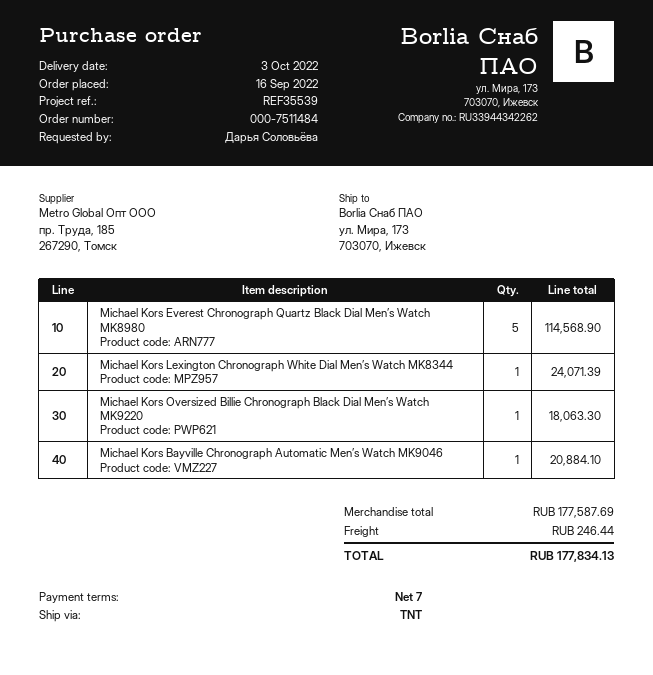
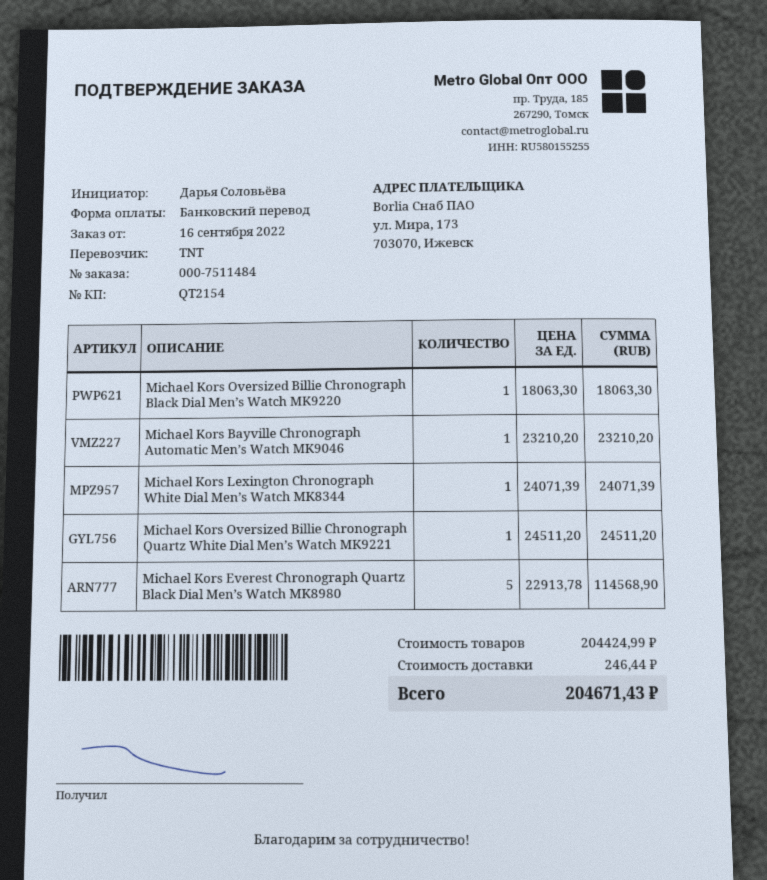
Michael Kors Bayville Chronograph Automatic Men’s Watch MK9046: 1 for 20884.10 -> 1 for 23210.20
Michael Kors Oversized Billie Chronograph Quartz White Dial Men’s Watch MK9221: none -> 1 for 24511.20
subtotal: 177587.69 -> 204424.99
total: 177834.13 -> 204671.43

